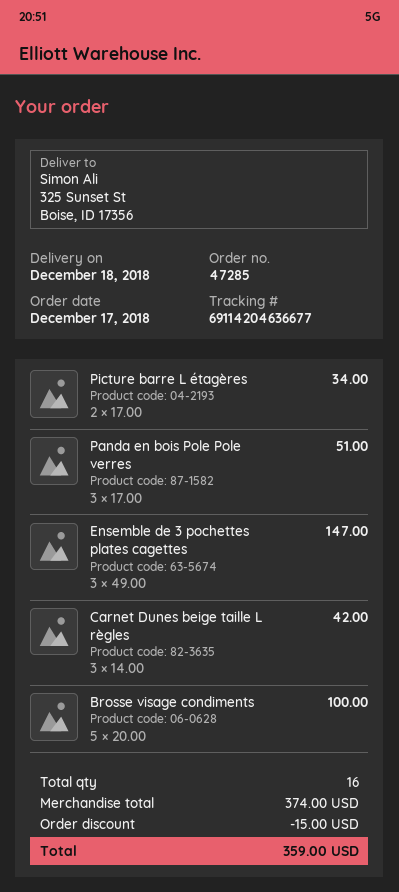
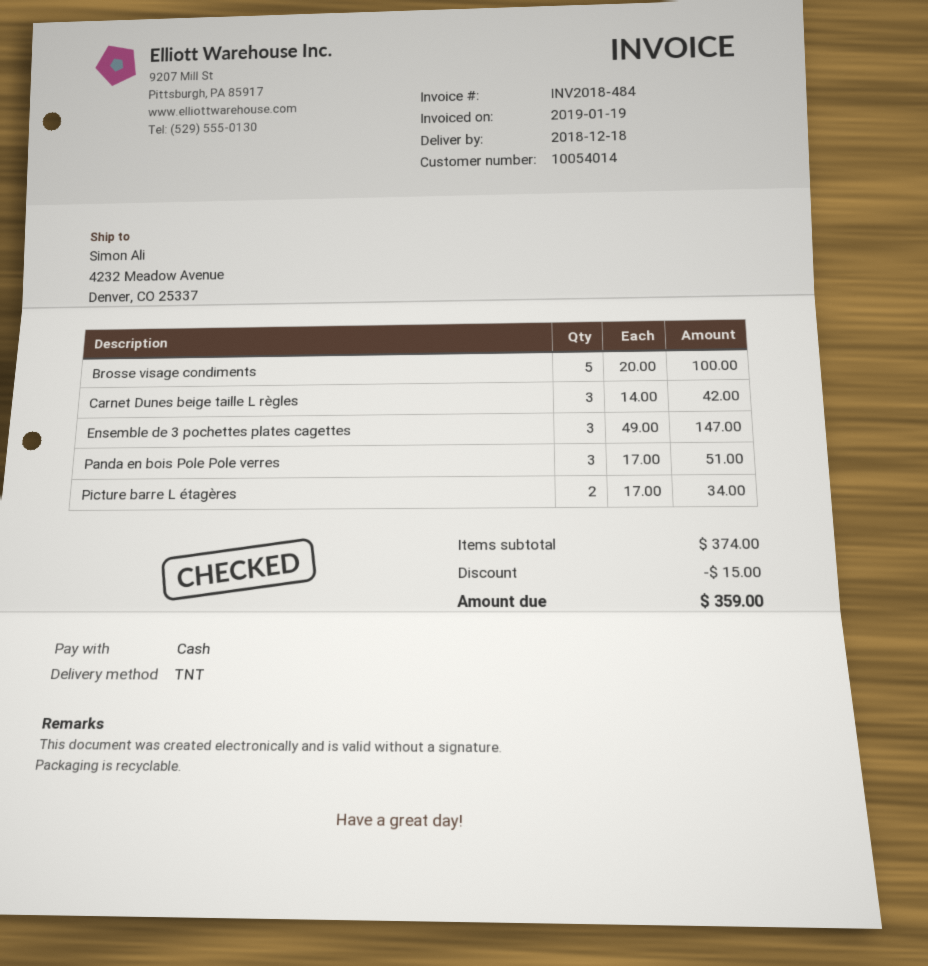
ship to: 325 Sunset St, Boise, ID 17356 -> 4232 Meadow Avenue, Denver, CO 25337

